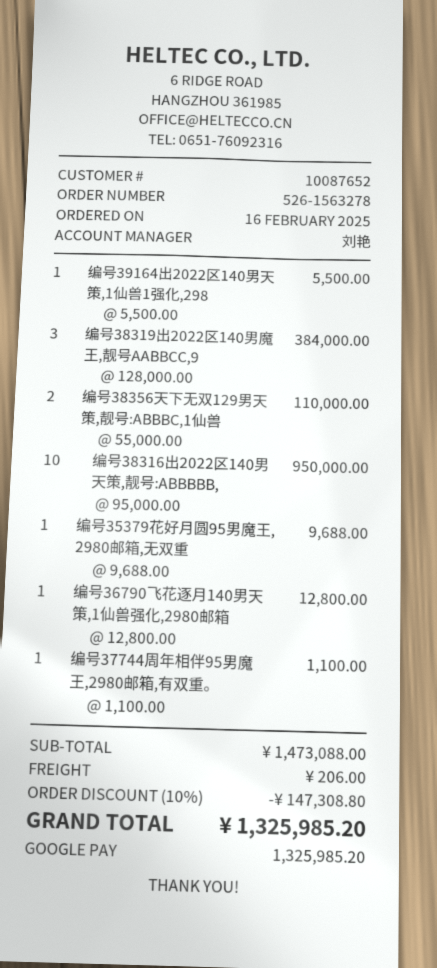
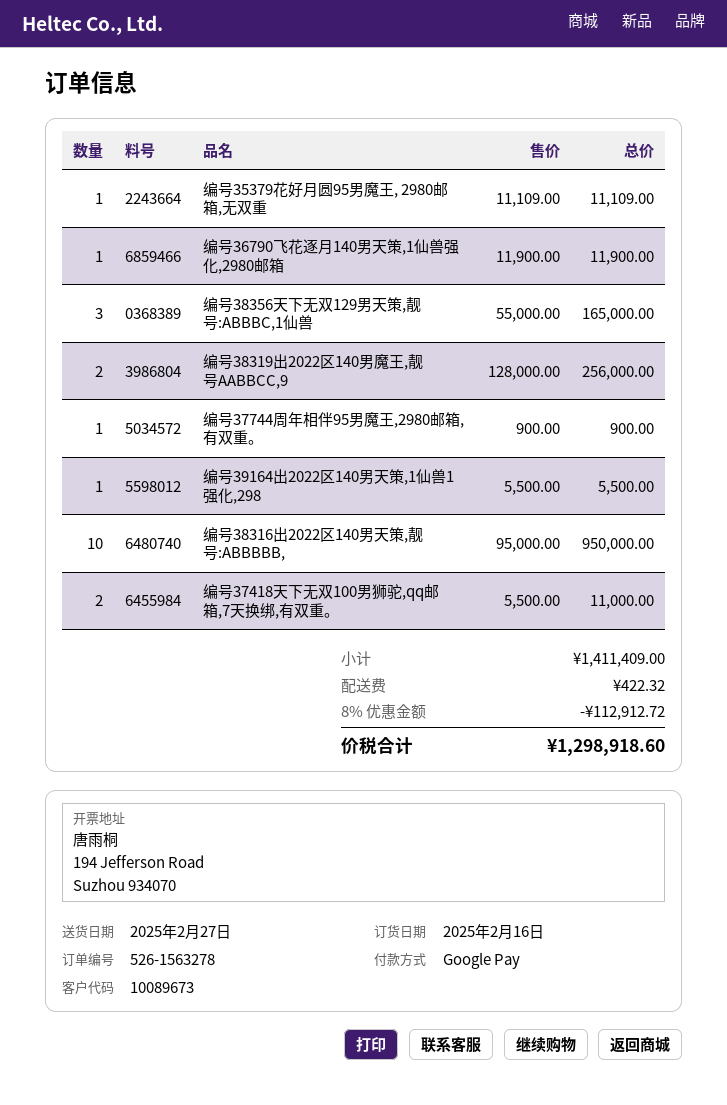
customer number: 10087652 -> 10089673
编号38319出2022区140男魔王,靓号AABBCC,9: 3 x 128000.00 = 384000.00 -> 2 x 128000.00 = 256000.00
编号38356天下无双129男天策,靓号:ABBBC,1仙兽: 2 x 55000.00 = 110000.00 -> 3 x 55000.00 = 165000.00
编号35379花好月圆95男魔王, 2980邮箱,无双重: 1 x 9688.00 = 9688.00 -> 1 x 11109.00 = 11109.00
编号36790飞花逐月140男天策,1仙兽强化,2980邮箱: 1 x 12800.00 = 12800.00 -> 1 x 11900.00 = 11900.00
编号37744周年相伴95男魔王,2980邮箱,有双重。: 1 x 1100.00 = 1100.00 -> 1 x 900.00 = 900.00
编号37418天下无双100男狮驼,qq邮箱,7天换绑,有双重。: none -> 2 x 5500.00 = 11000.00
subtotal: 1473088.00 -> 1411409.00
discount: 10% = 147308.80 -> 8% = 112912.72
shipping: 206.00 -> 422.32
total: 1325985.20 -> 1298918.60

